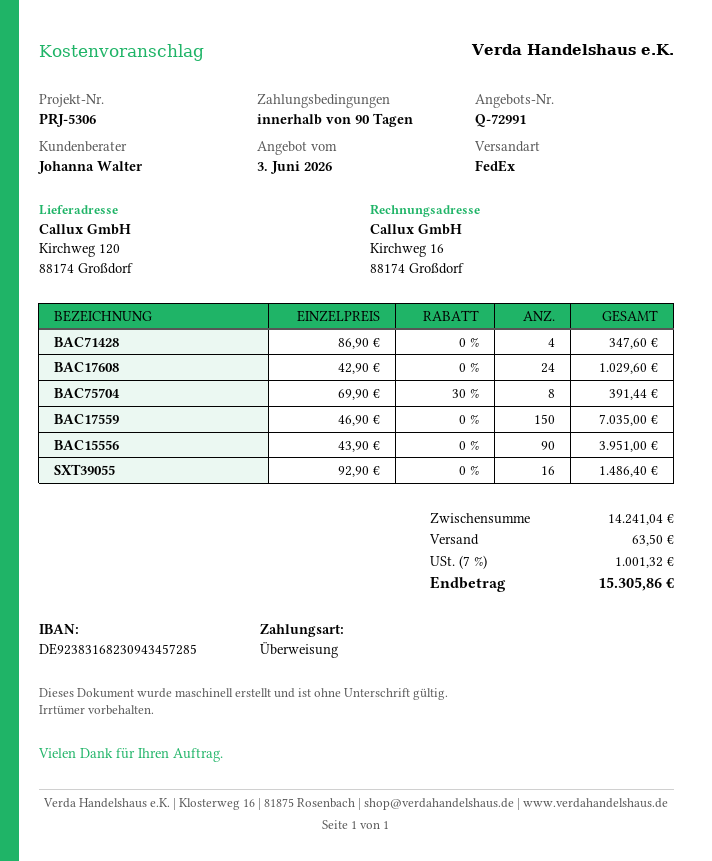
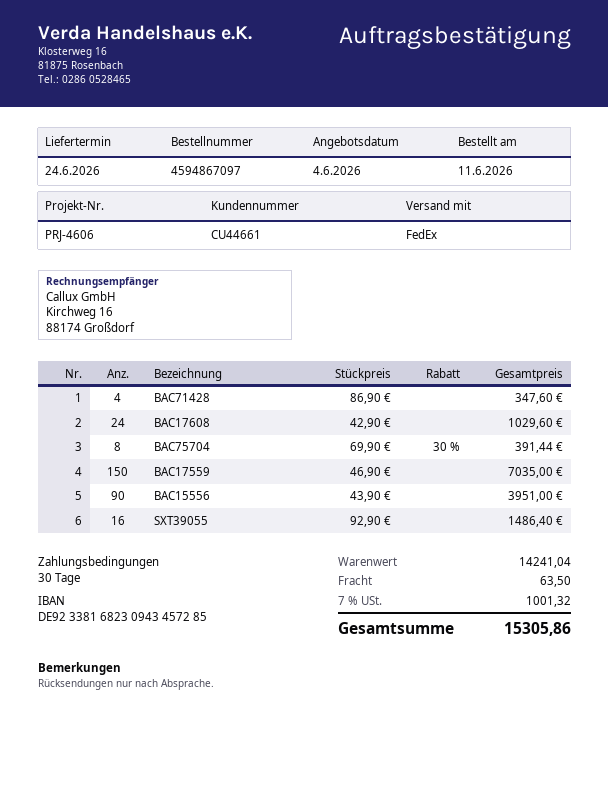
quote date: 2026-06-03 -> 2026-06-04
payment terms: 90 days -> 30 days
reference: PRJ-5306 -> PRJ-4606
bank account: DE92383168230943457285 -> DE92338168230943457285

